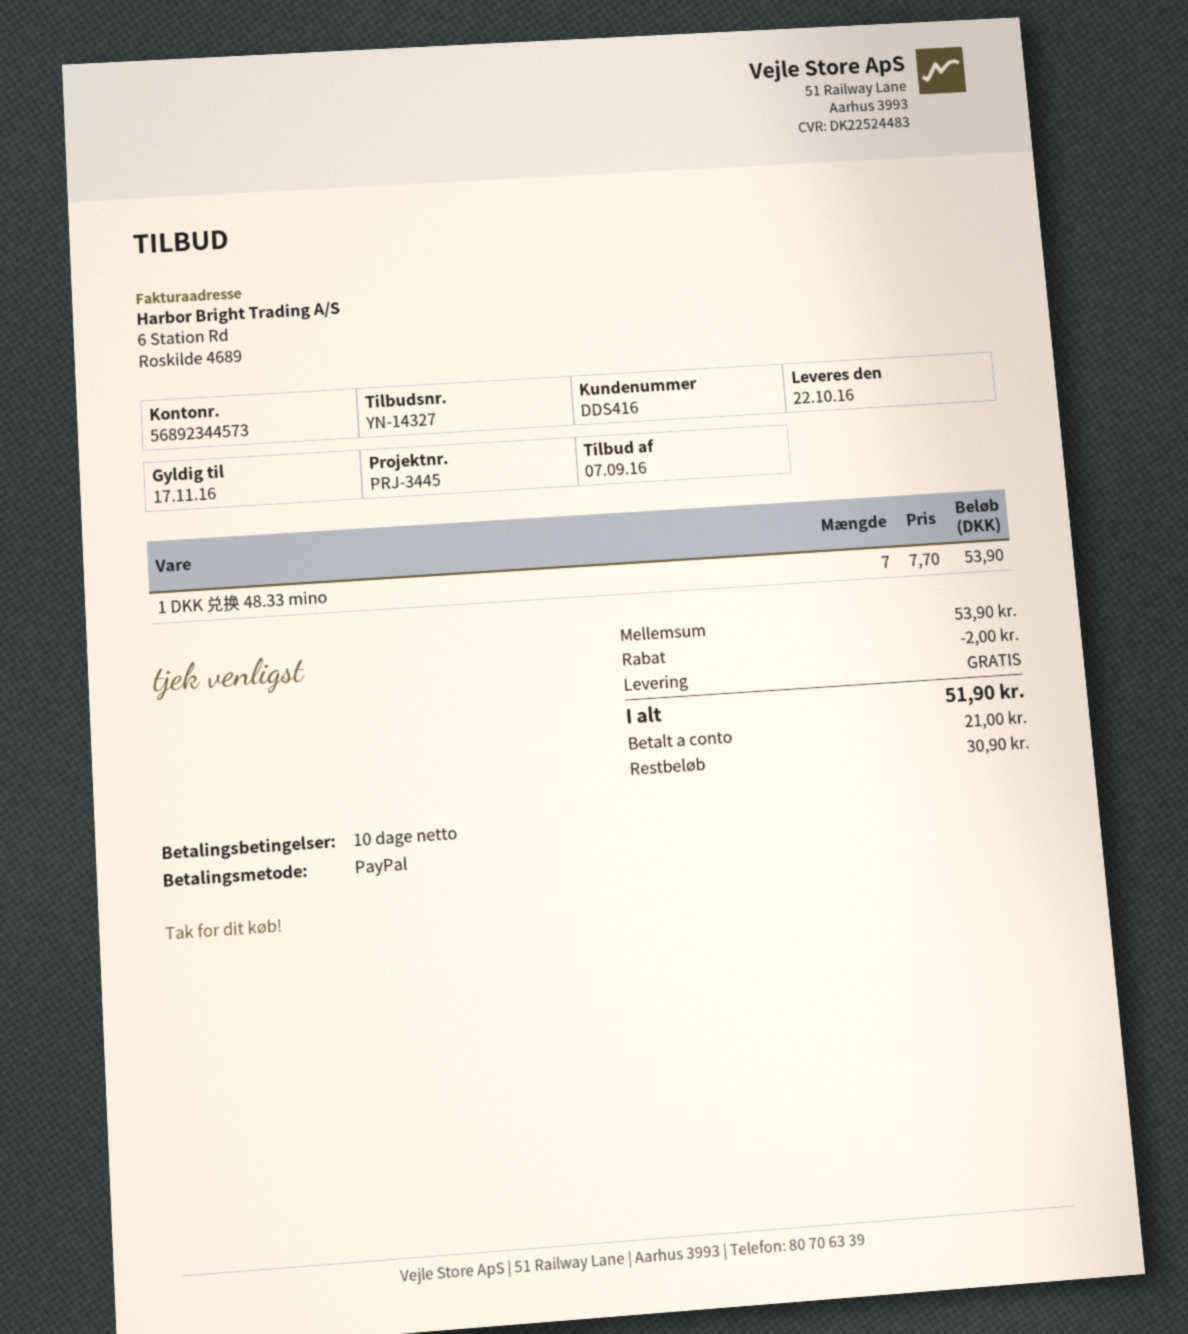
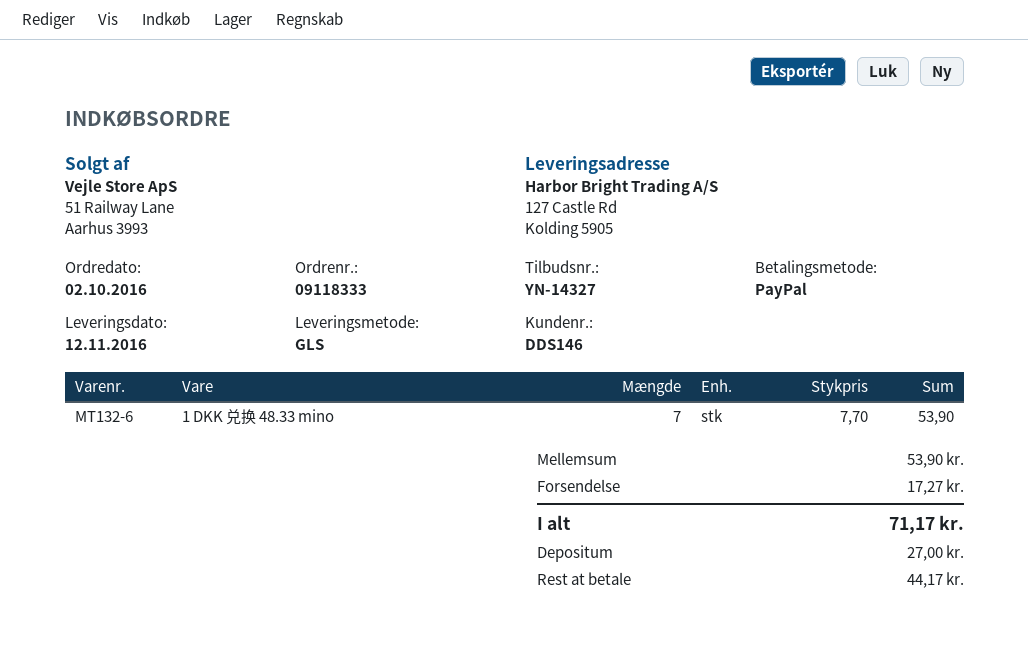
delivery date: 2016-10-22 -> 2016-11-12
customer number: DDS416 -> DDS146
discount: 2.00 -> none
shipping: 0.00 -> 17.27
total: 51.90 -> 71.17
deposit: 21.00 -> 27.00
balance: 30.90 -> 44.17

